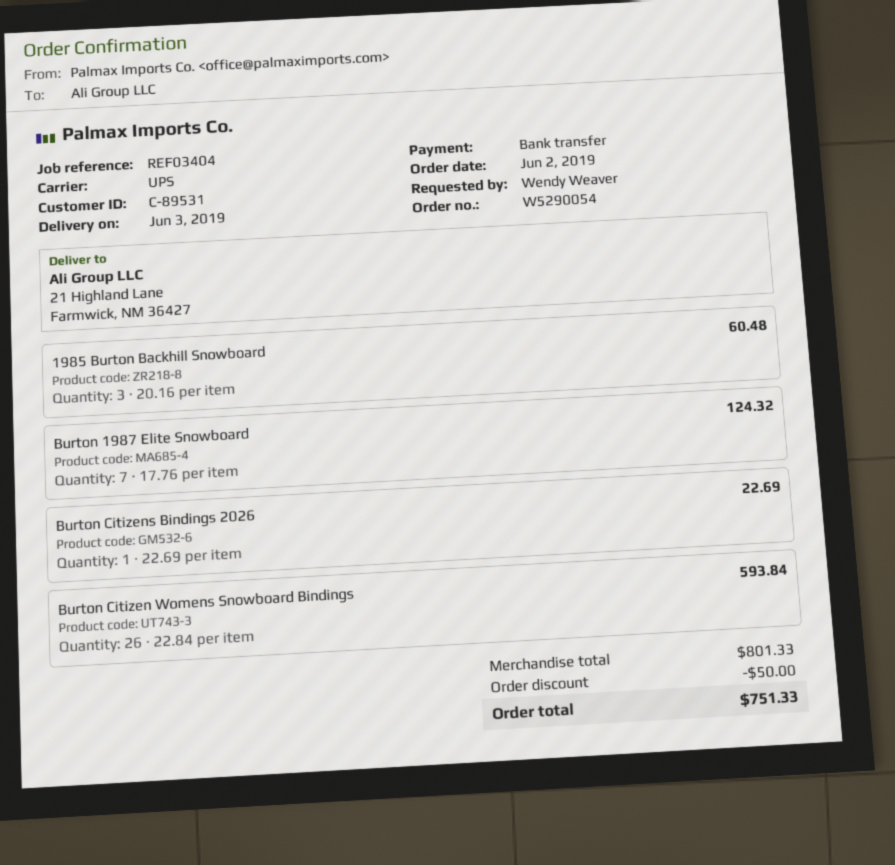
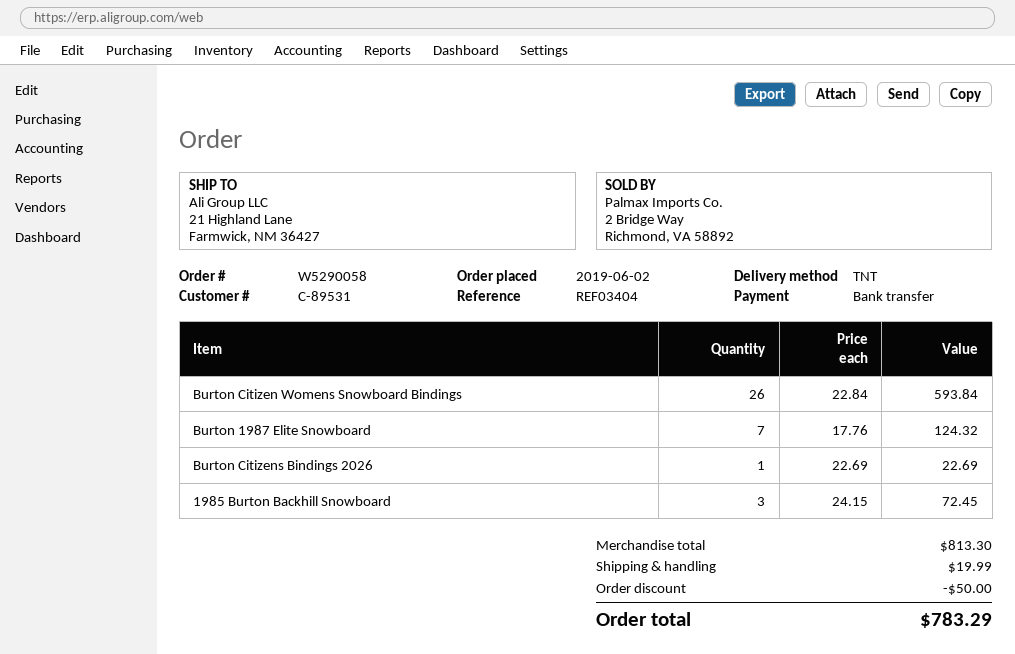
order number: W5290054 -> W5290058
shipping method: UPS -> TNT
1985 Burton Backhill Snowboard: 3 x 20.16 = 60.48 -> 3 x 24.15 = 72.45
subtotal: 801.33 -> 813.30
shipping: none -> 19.99
total: 751.33 -> 783.29

